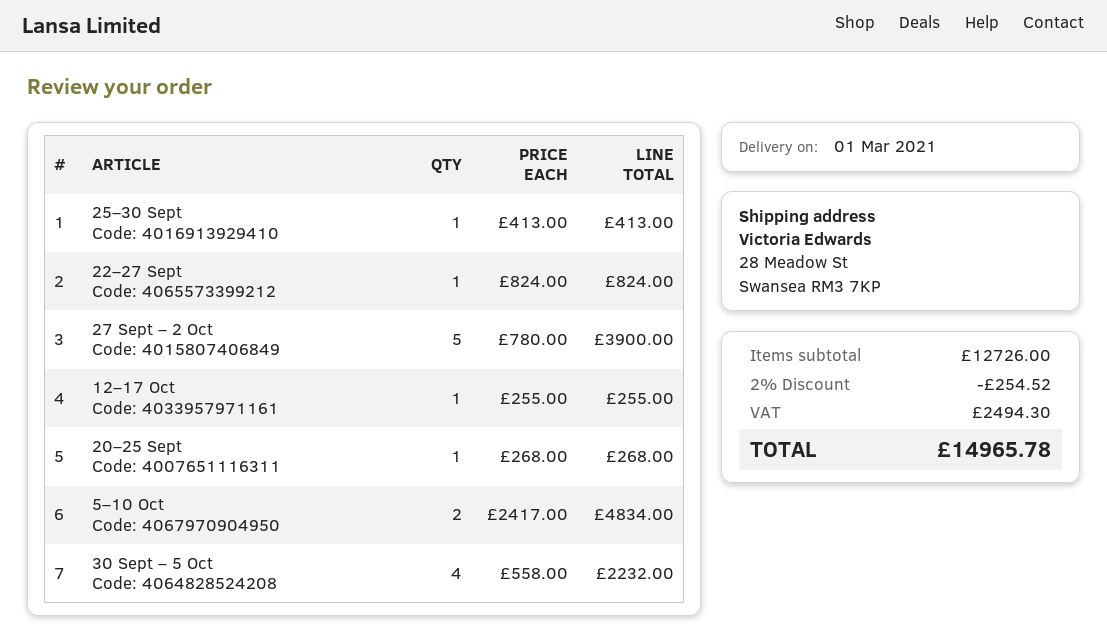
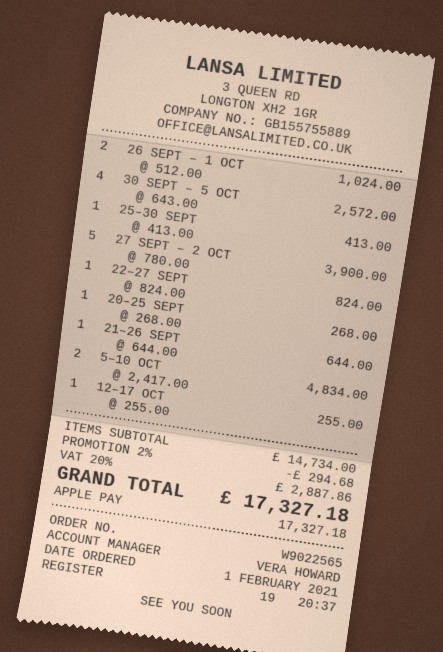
30 Sept – 5 Oct: 4 x 558.00 = 2232.00 -> 4 x 643.00 = 2572.00
26 SEPT – 1 OCT: none -> 2 x 512.00 = 1024.00
21–26 SEPT: none -> 1 x 644.00 = 644.00
subtotal: 12726.00 -> 14734.00
discount: 2% = 254.52 -> 2% = 294.68
tax: 2494.30 -> 2887.86
total: 14965.78 -> 17327.18

